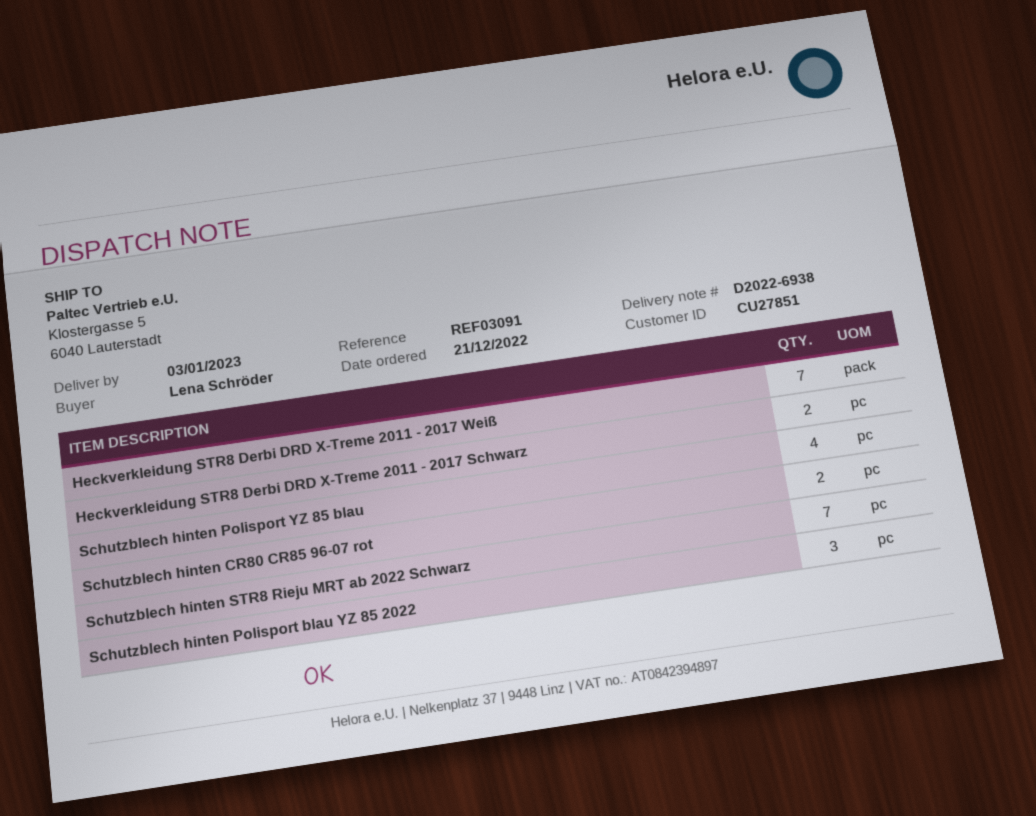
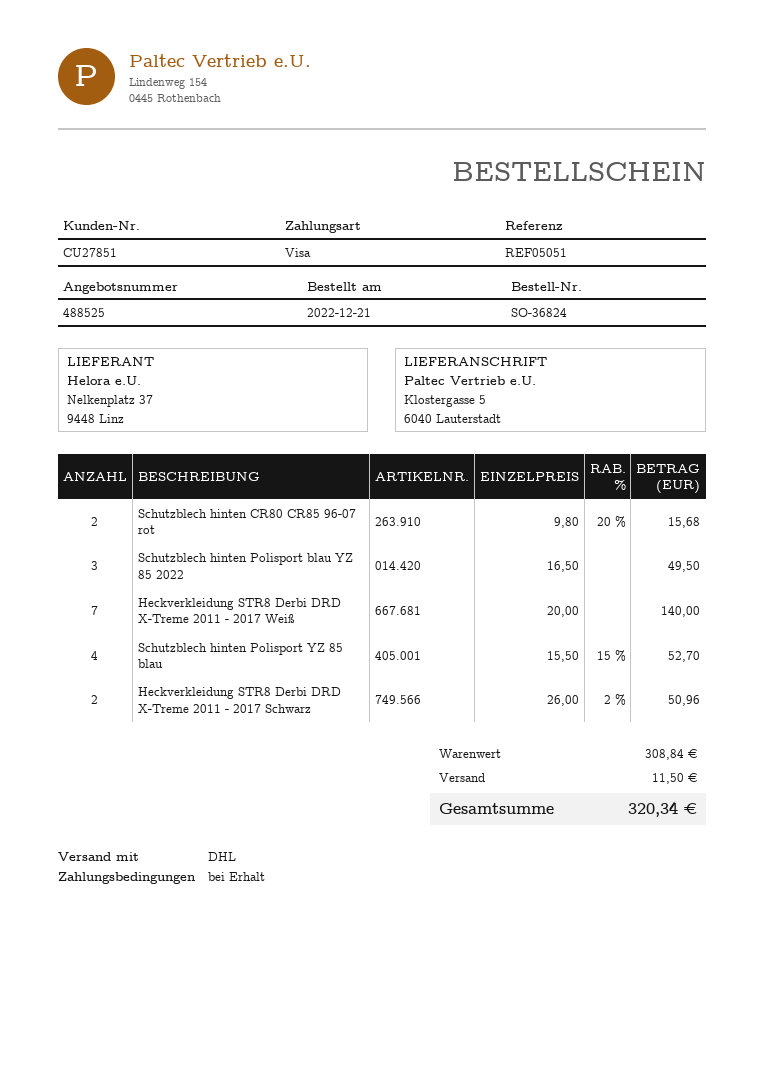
reference: REF03091 -> REF05051
Schutzblech hinten STR8 Rieju MRT ab 2022 Schwarz: 7 -> none

